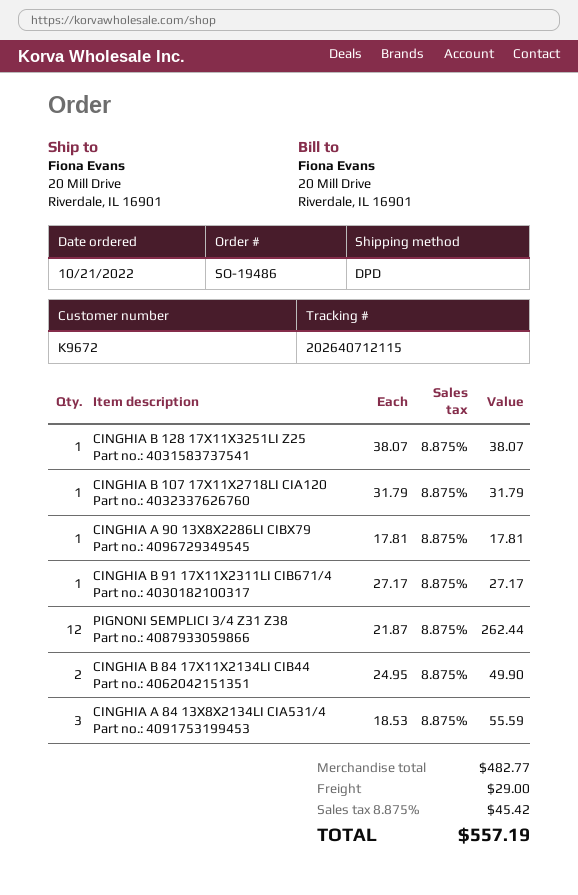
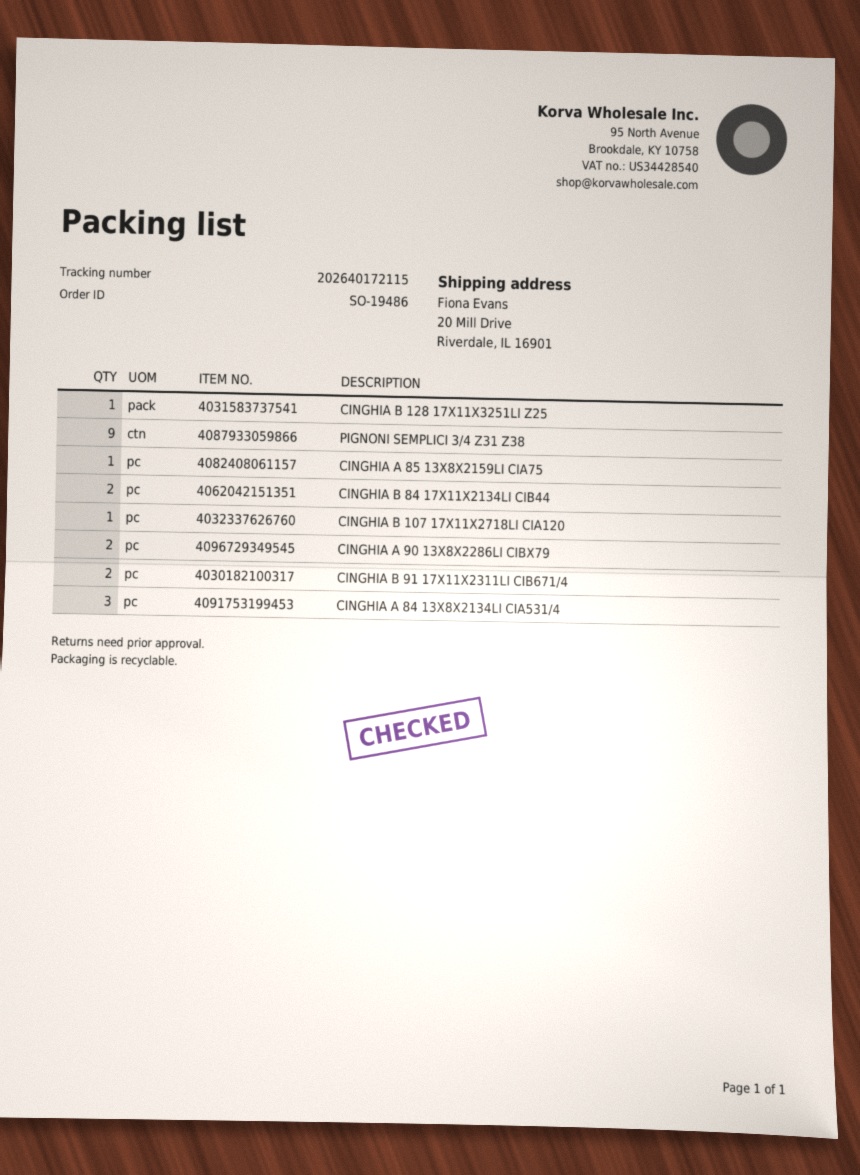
tracking number: 202640712115 -> 202640172115
CINGHIA A 90 13X8X2286LI CIBX79: 1 -> 2
CINGHIA B 91 17X11X2311LI CIB671/4: 1 -> 2
PIGNONI SEMPLICI 3/4 Z31 Z38: 12 -> 9
CINGHIA A 85 13X8X2159LI CIA75: none -> 1

